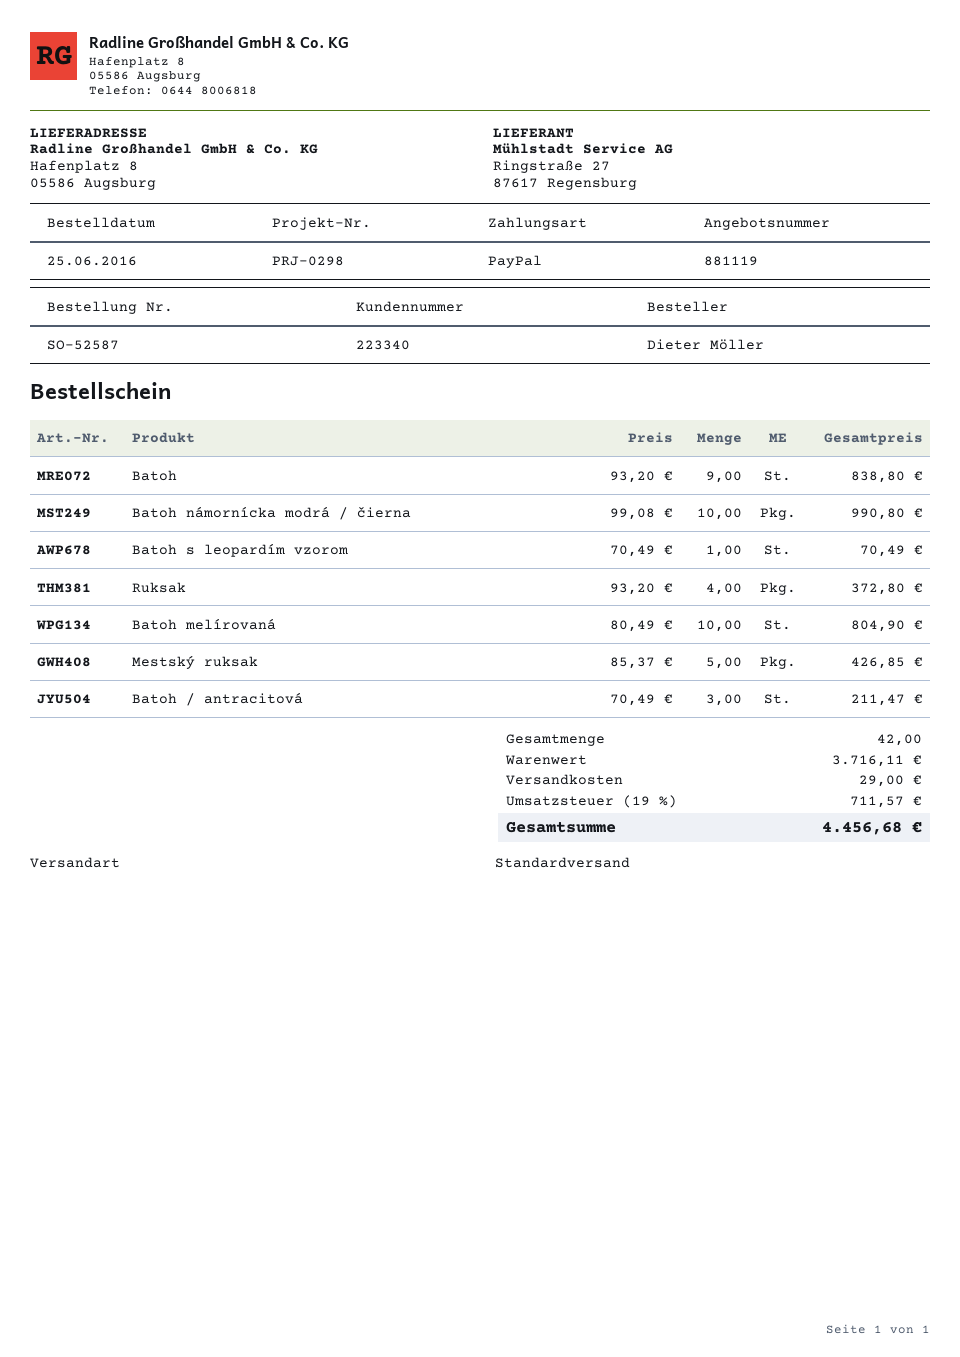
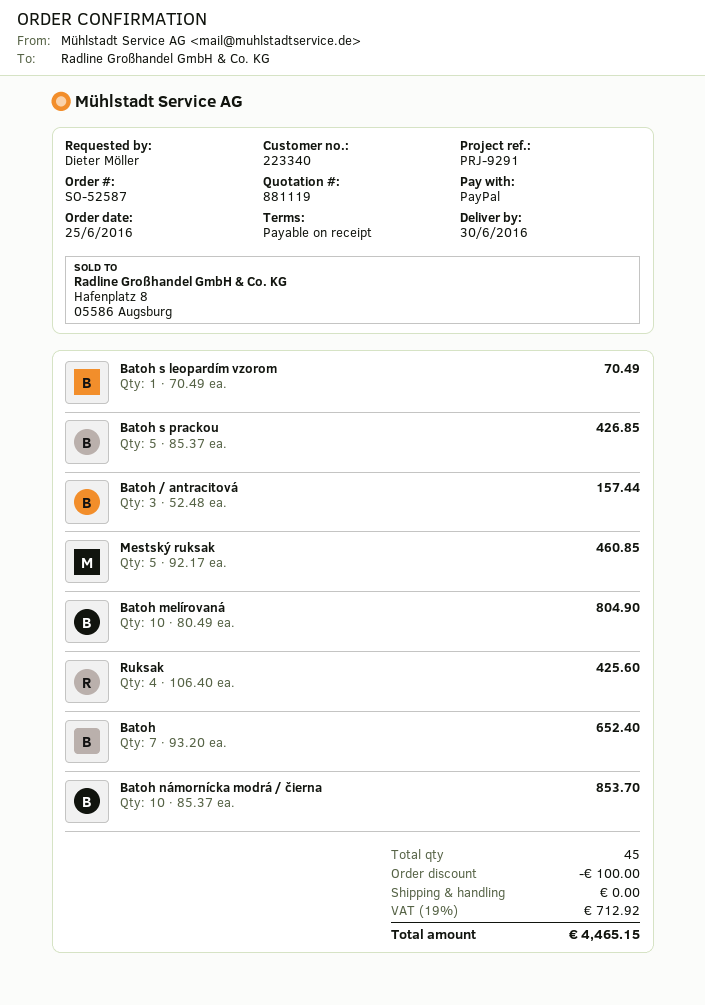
reference: PRJ-0298 -> PRJ-9291
Batoh: 9 x 93.20 = 838.80 -> 7 x 93.20 = 652.40
Batoh námornícka modrá / čierna: 10 x 99.08 = 990.80 -> 10 x 85.37 = 853.70
Ruksak: 4 x 93.20 = 372.80 -> 4 x 106.40 = 425.60
Mestský ruksak: 5 x 85.37 = 426.85 -> 5 x 92.17 = 460.85
Batoh / antracitová: 3 x 70.49 = 211.47 -> 3 x 52.48 = 157.44
Batoh s prackou: none -> 5 x 85.37 = 426.85
total quantity: 42 -> 45
discount: none -> 100.00
shipping: 29.00 -> 0.00
tax: 19% = 711.57 -> 19% = 712.92
total: 4456.68 -> 4465.15

